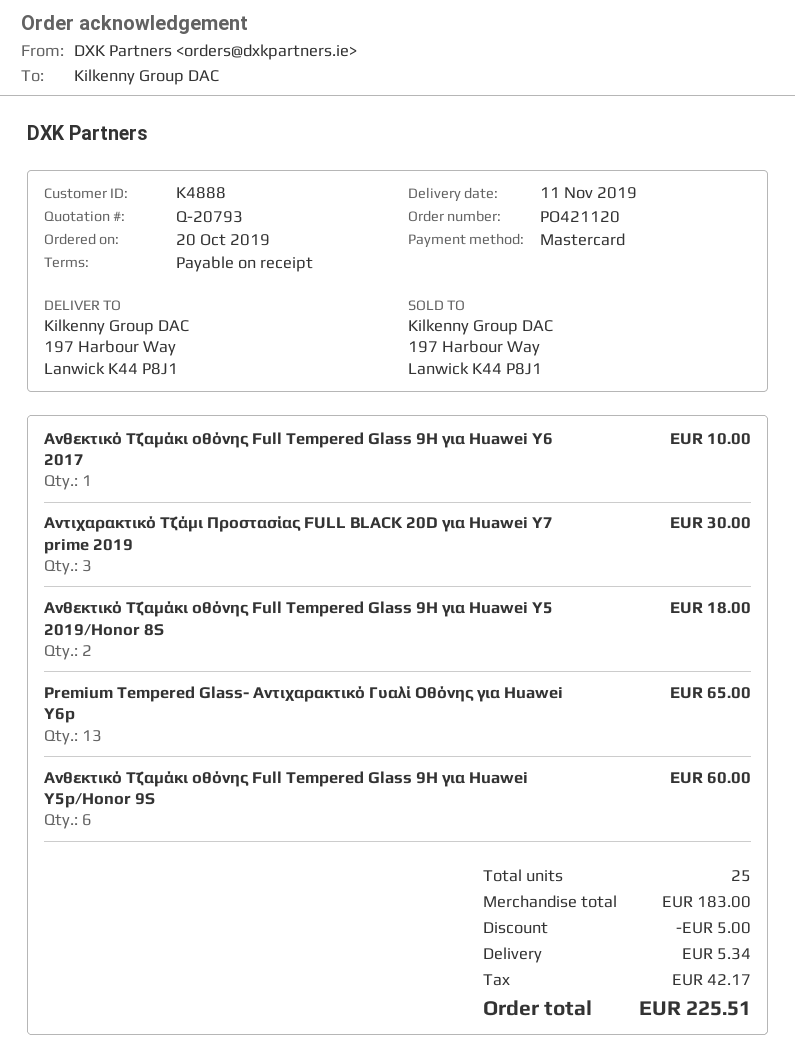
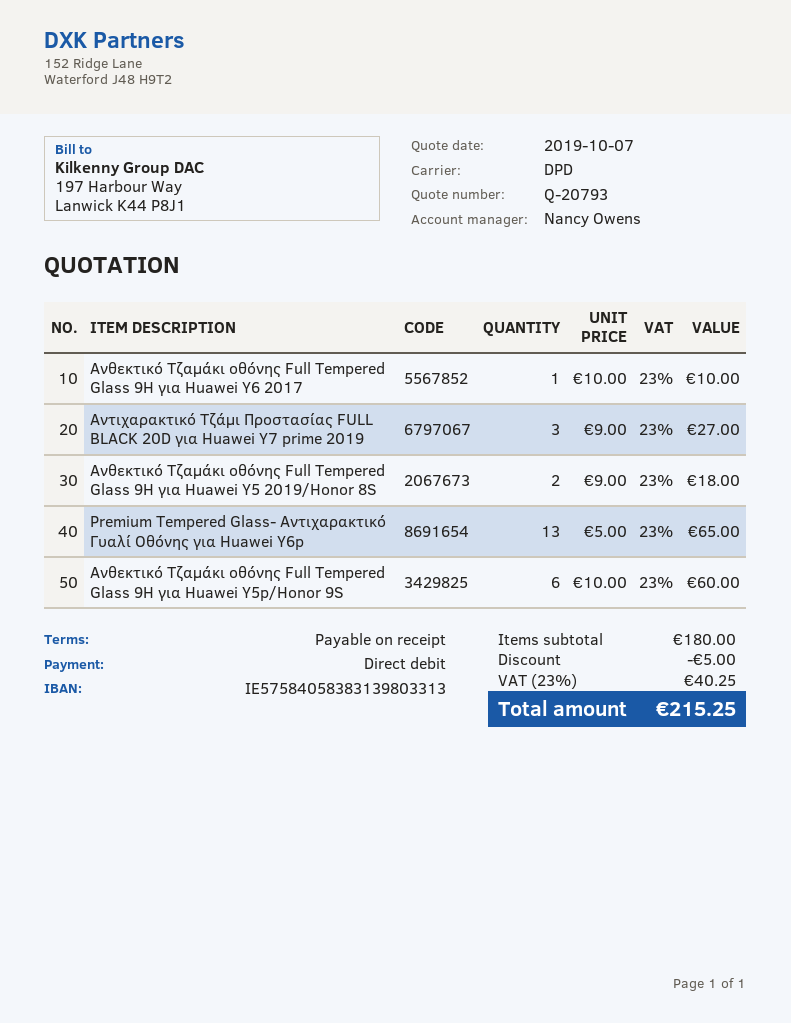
payment method: Mastercard -> direct debit
Αντιχαρακτικό Τζάμι Προστασίας FULL BLACK 20D για Huawei Y7 prime 2019: 3 for 30.00 -> 3 for 27.00
subtotal: 183.00 -> 180.00
shipping: 5.34 -> none
tax: 42.17 -> 40.25
total: 225.51 -> 215.25

